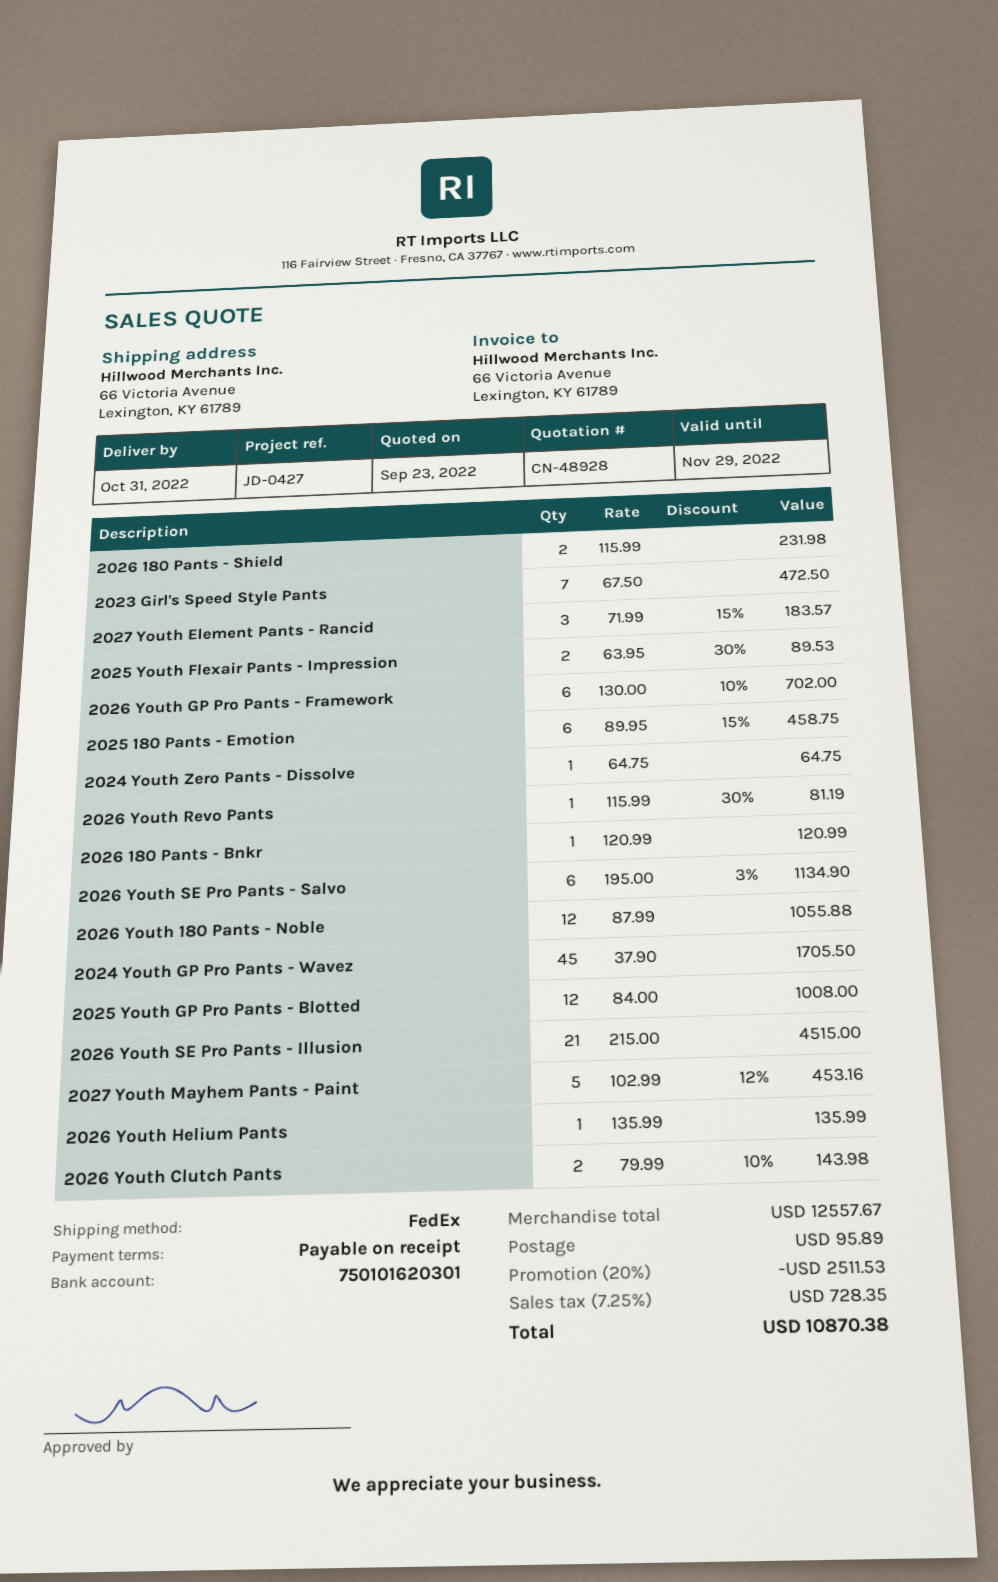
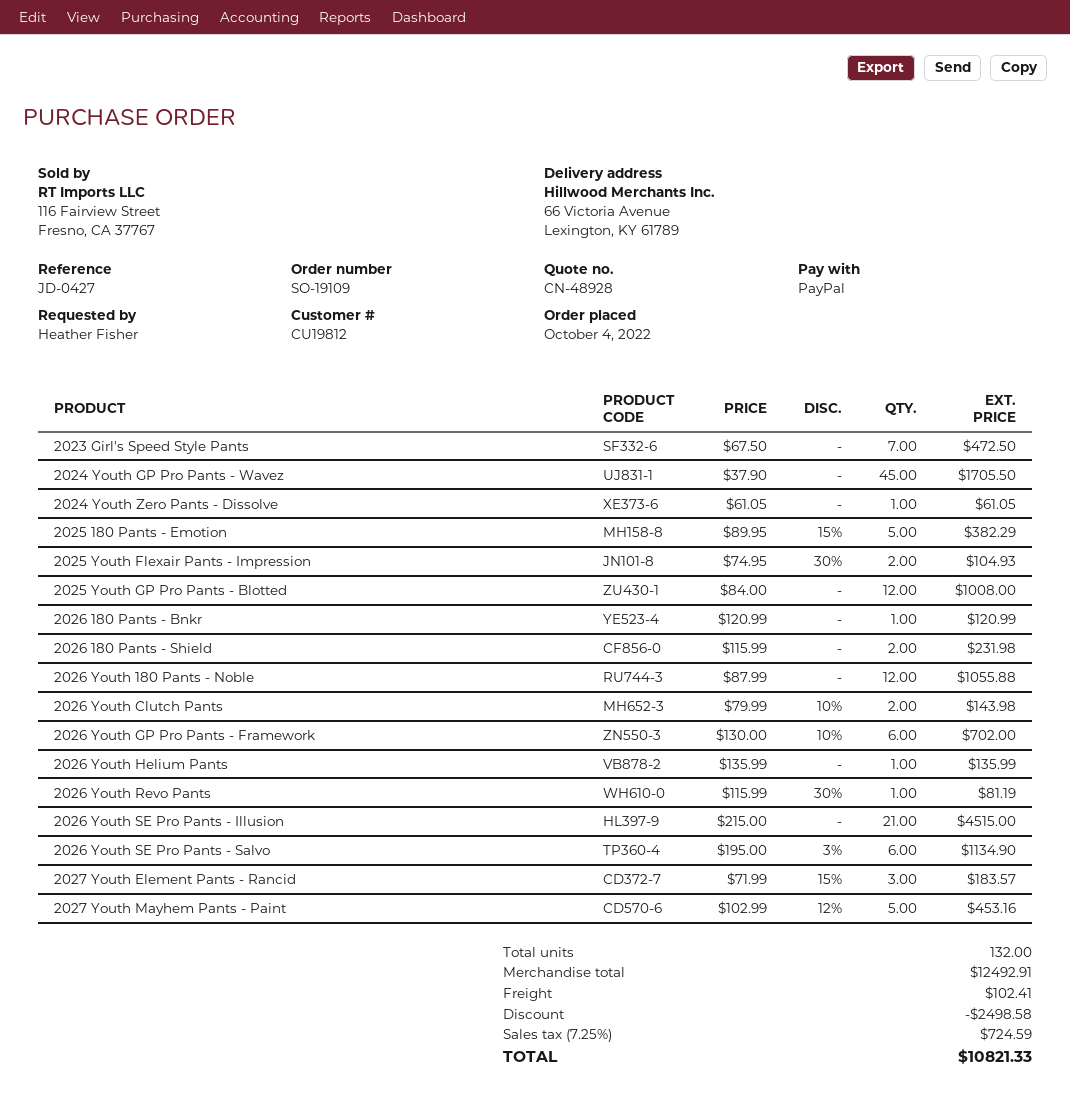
2025 Youth Flexair Pants - Impression: 2 x 63.95 - 30% = 89.53 -> 2 x 74.95 - 30% = 104.93
2025 180 Pants - Emotion: 6 x 89.95 - 15% = 458.75 -> 5 x 89.95 - 15% = 382.29
2024 Youth Zero Pants - Dissolve: 1 x 64.75 = 64.75 -> 1 x 61.05 = 61.05
subtotal: 12557.67 -> 12492.91
discount: 2511.53 -> 2498.58
shipping: 95.89 -> 102.41
tax: 7.25% = 728.35 -> 7.25% = 724.59
total: 10870.38 -> 10821.33

